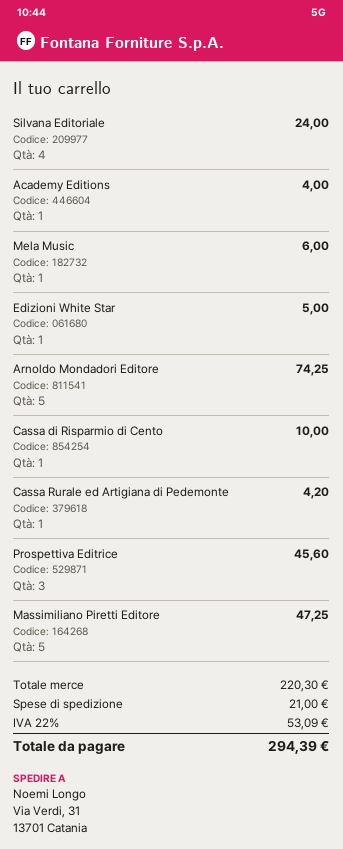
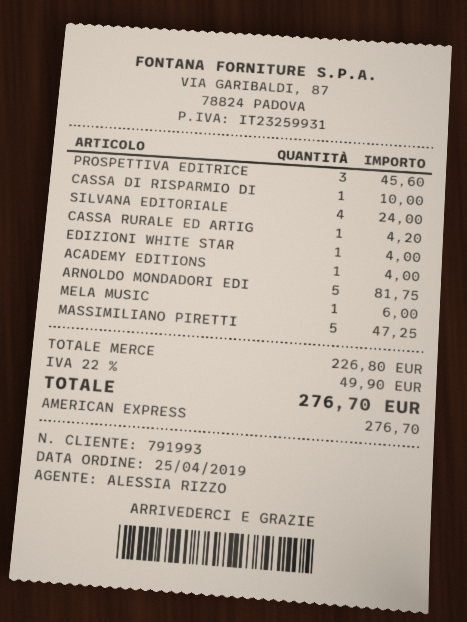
Edizioni White Star: 1 for 5.00 -> 1 for 4.00
Arnoldo Mondadori Editore: 5 for 74.25 -> 5 for 81.75
subtotal: 220.30 -> 226.80
shipping: 21.00 -> none
tax: 22% = 53.09 -> 22% = 49.90
total: 294.39 -> 276.70

